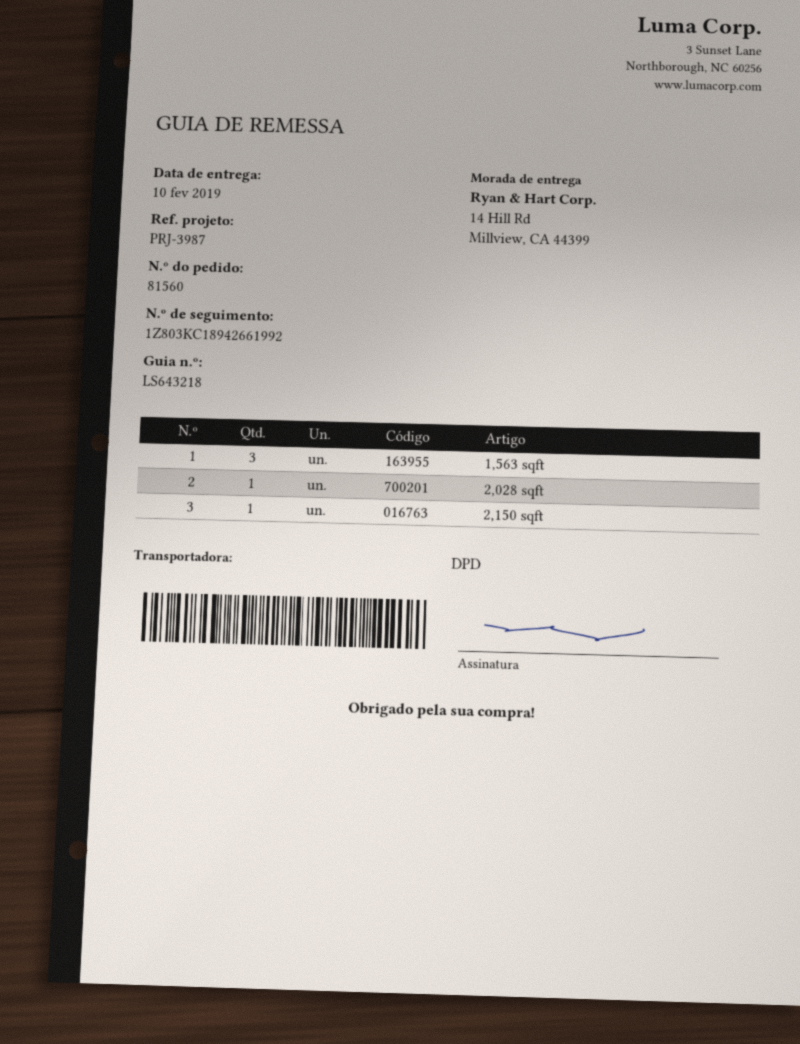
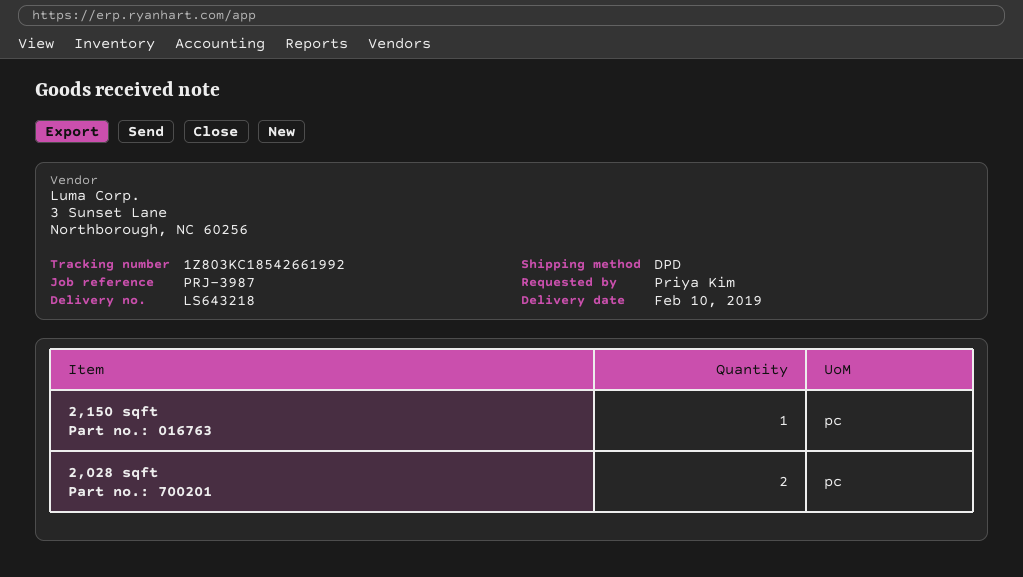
tracking number: 1Z803KC18942661992 -> 1Z803KC18542661992
1,563 sqft: 3 -> none
2,028 sqft: 1 -> 2

